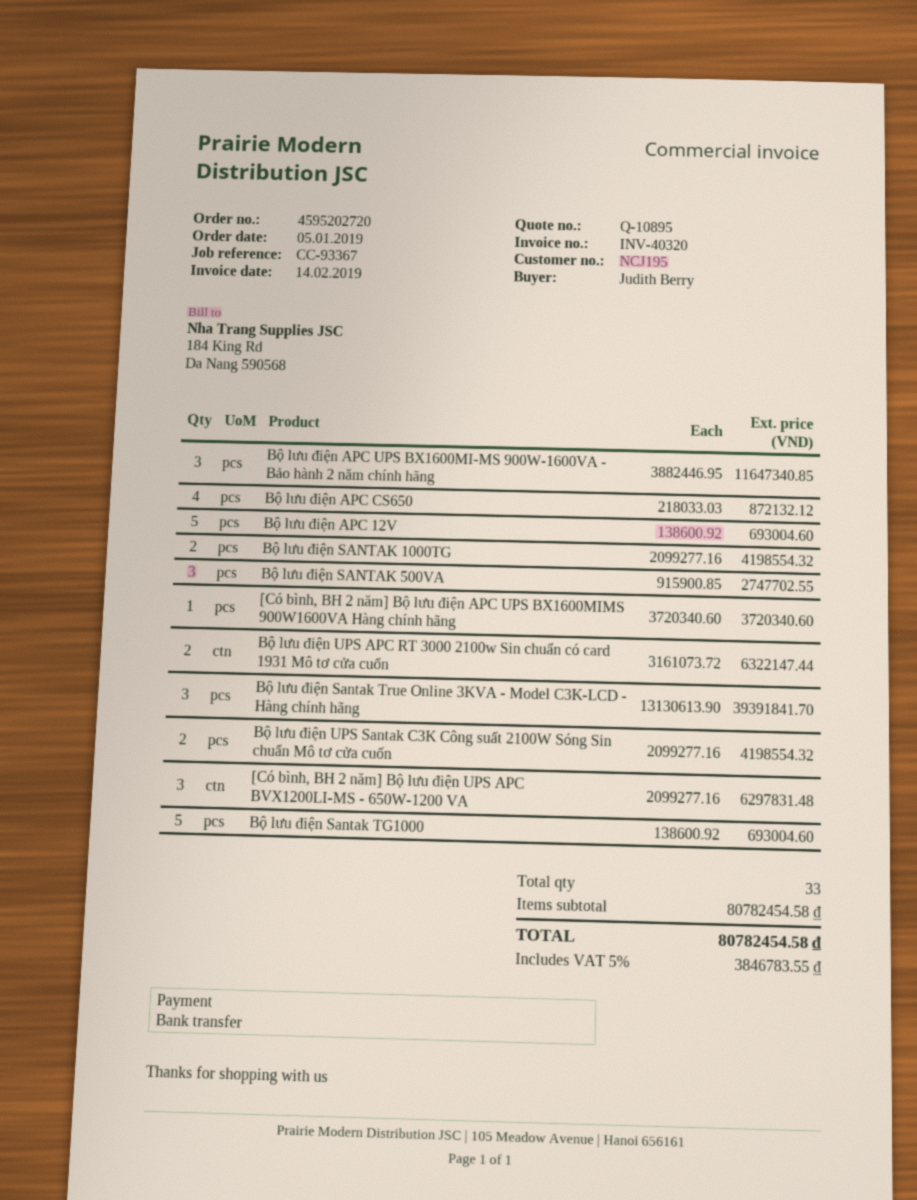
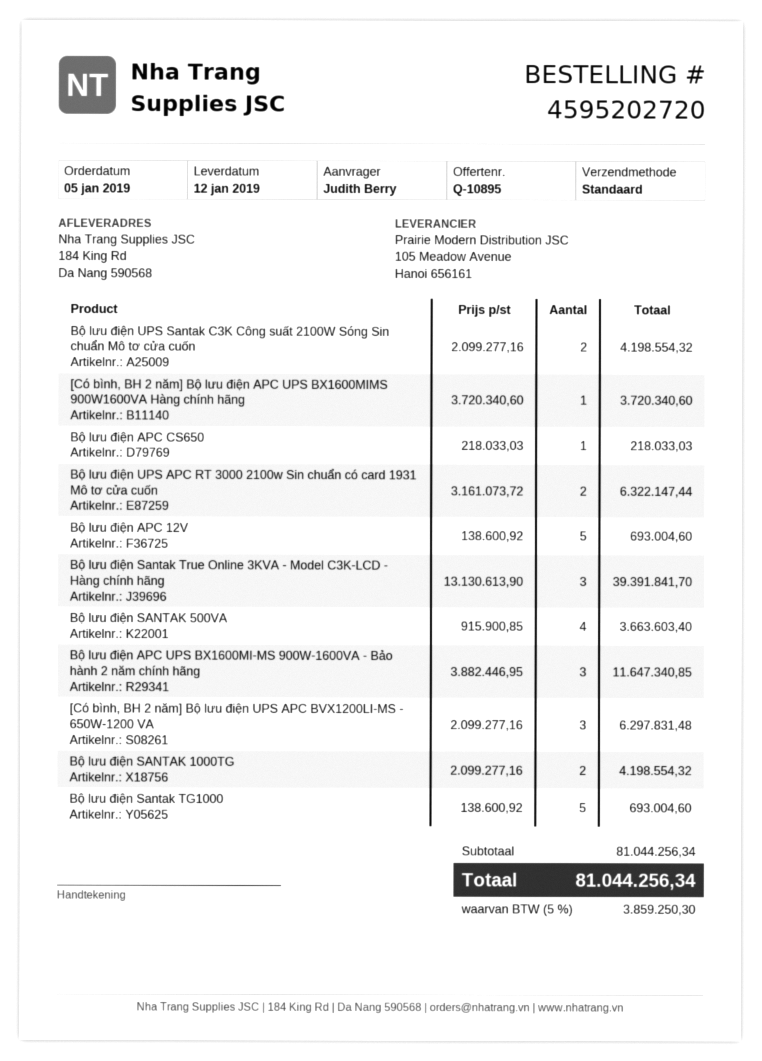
Bộ lưu điện APC CS650: 4 x 218033.03 = 872132.12 -> 1 x 218033.03 = 218033.03
Bộ lưu điện SANTAK 500VA: 3 x 915900.85 = 2747702.55 -> 4 x 915900.85 = 3663603.40
subtotal: 80782454.58 -> 81044256.34
tax: 5% = 3846783.55 -> 5% = 3859250.30
total: 80782454.58 -> 81044256.34

